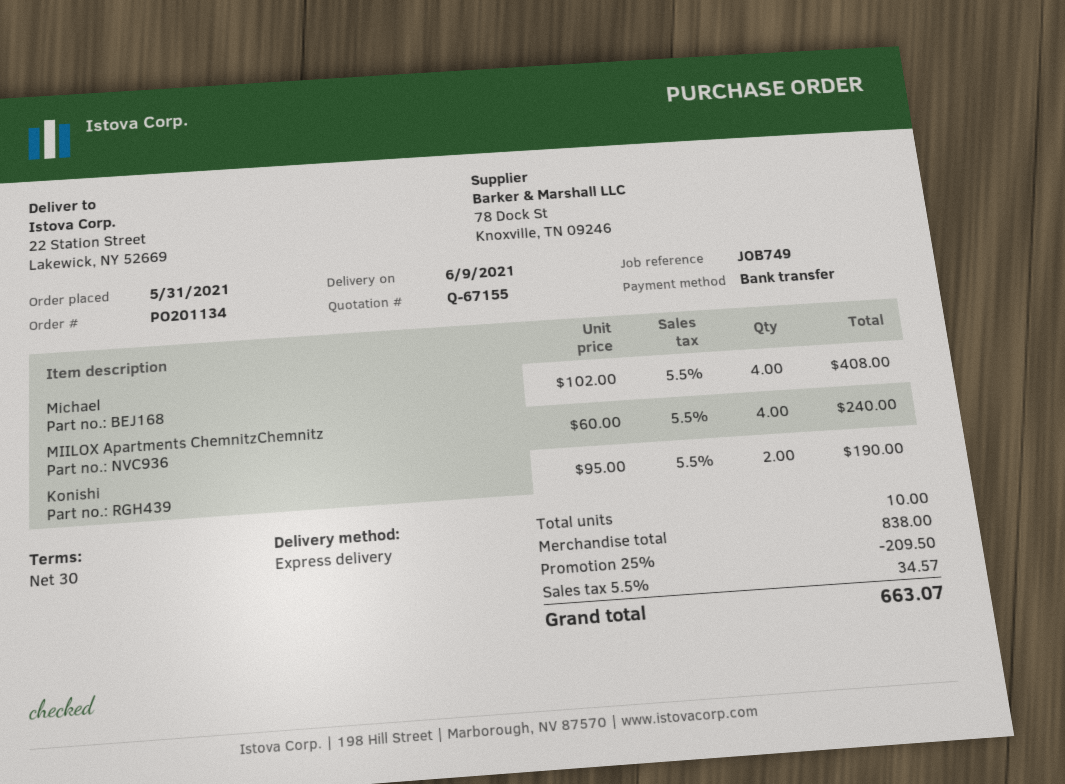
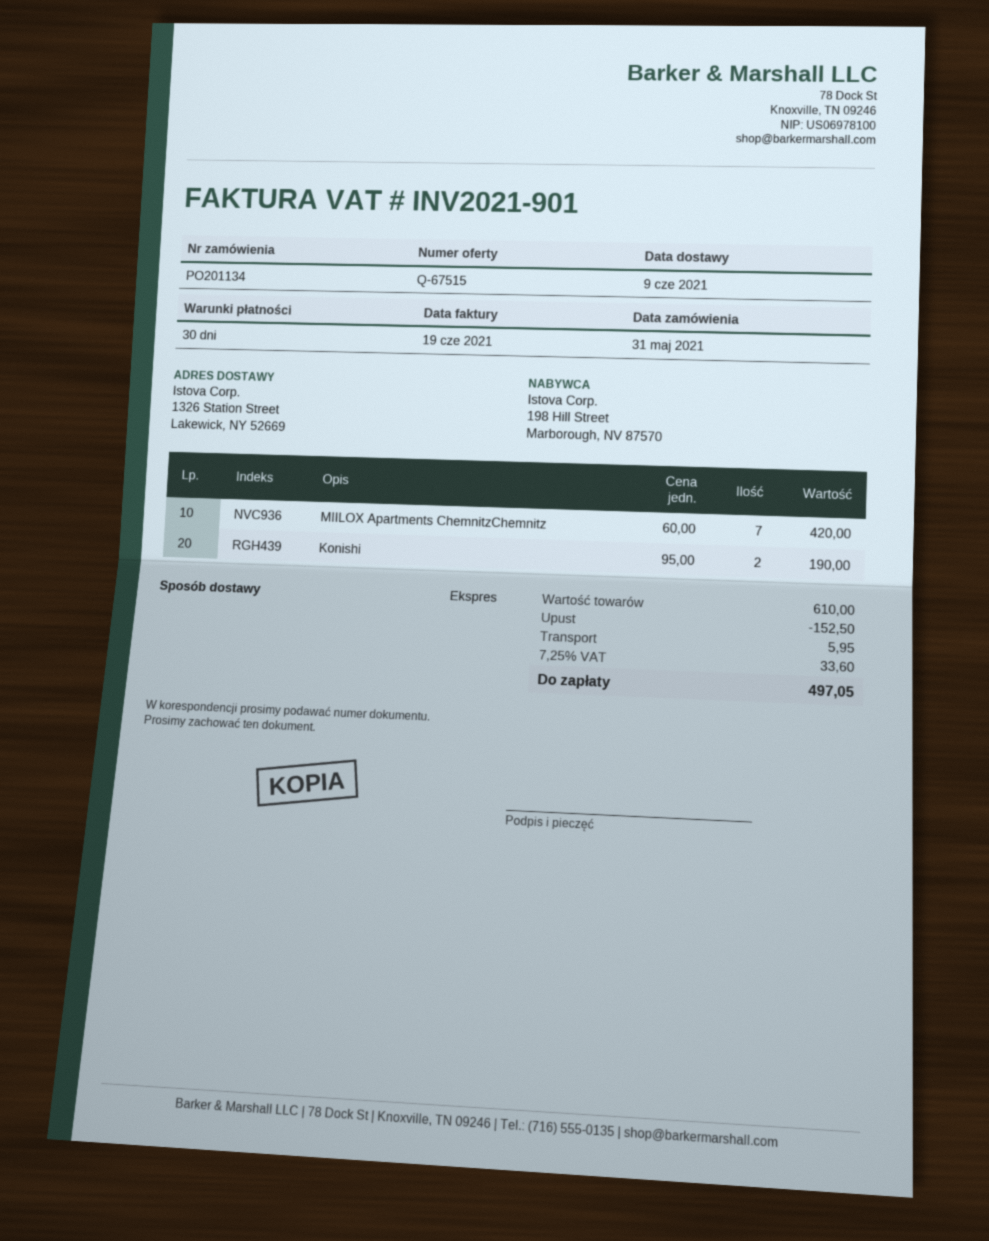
quote number: Q-67155 -> Q-67515
ship to: 22 Station Street, Lakewick, NY 52669 -> 1326 Station Street, Lakewick, NY 52669
Michael: 4 x 102.00 = 408.00 -> none
MIILOX Apartments ChemnitzChemnitz: 4 x 60.00 = 240.00 -> 7 x 60.00 = 420.00
subtotal: 838.00 -> 610.00
discount: 209.50 -> 152.50
shipping: none -> 5.95
tax: 5.5% = 34.57 -> 7.25% = 33.60
total: 663.07 -> 497.05

